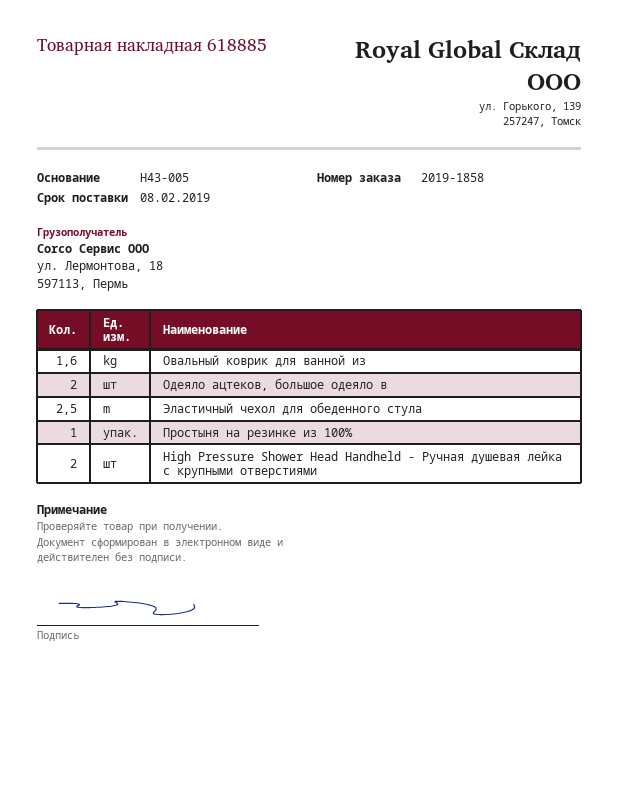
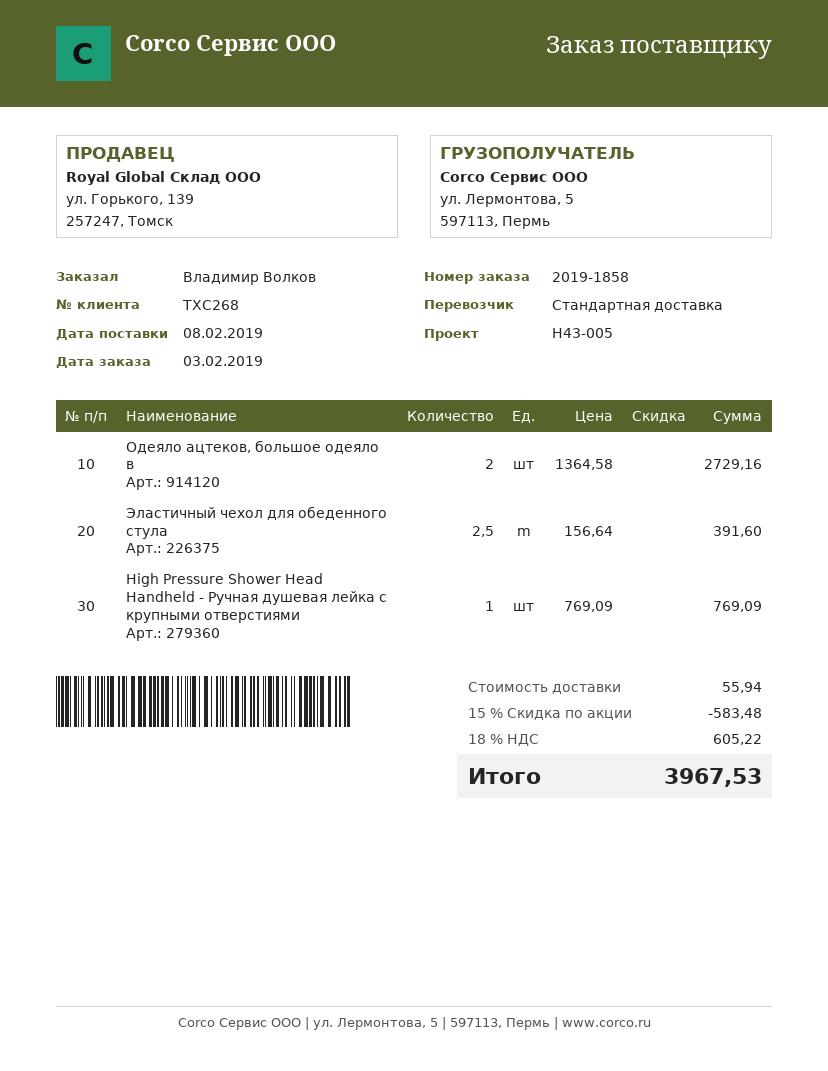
ship to: ул. Лермонтова, 18, 597113, Пермь -> ул. Лермонтова, 5, 597113, Пермь
Овальный коврик для ванной из: 1.6 -> none
Простыня на резинке из 100%: 1 -> none
High Pressure Shower Head Handheld - Ручная душевая лейка с крупными отверстиями: 2 -> 1

